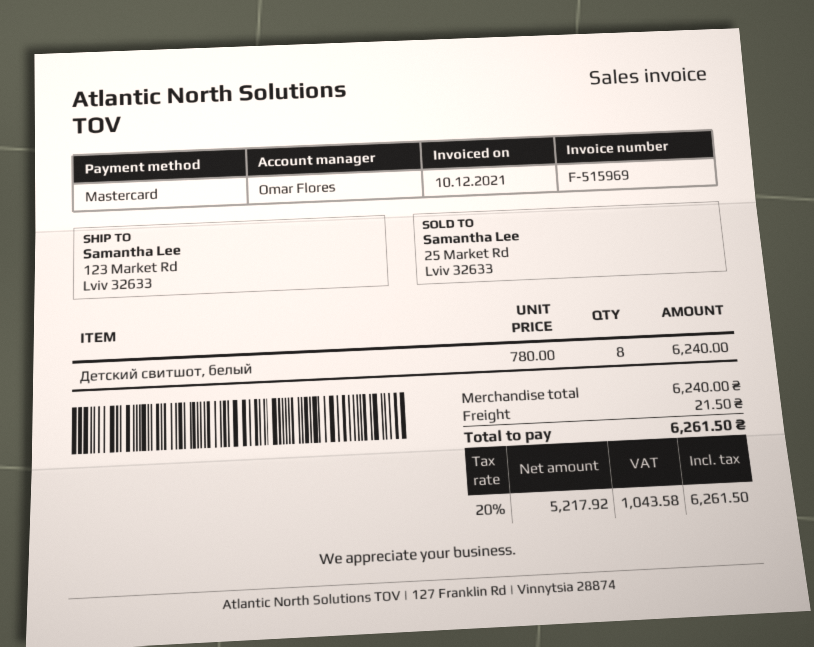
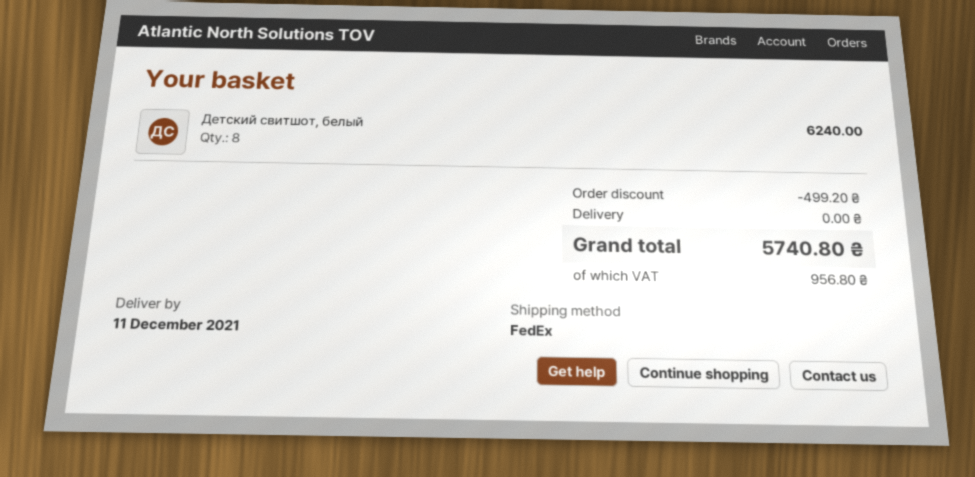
discount: none -> 499.20
shipping: 21.50 -> 0.00
tax: 1043.58 -> 956.80
total: 6261.50 -> 5740.80

